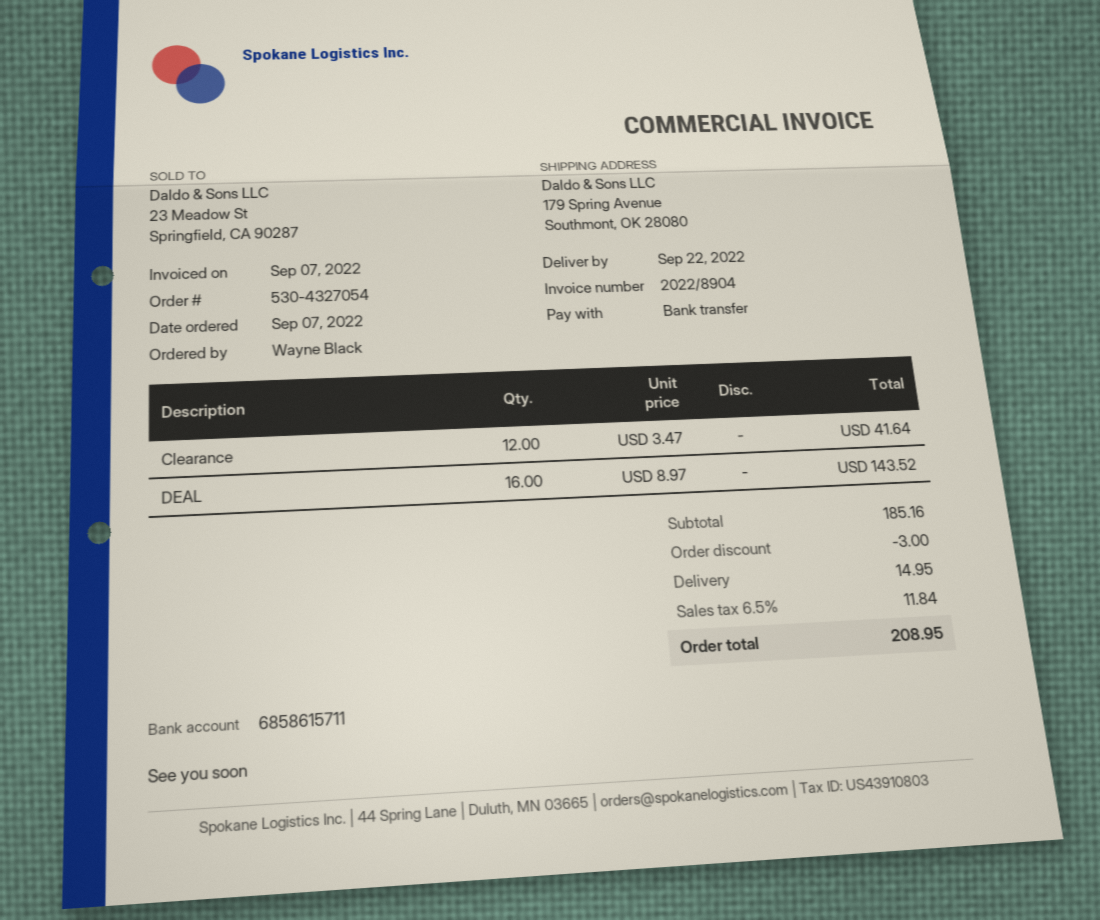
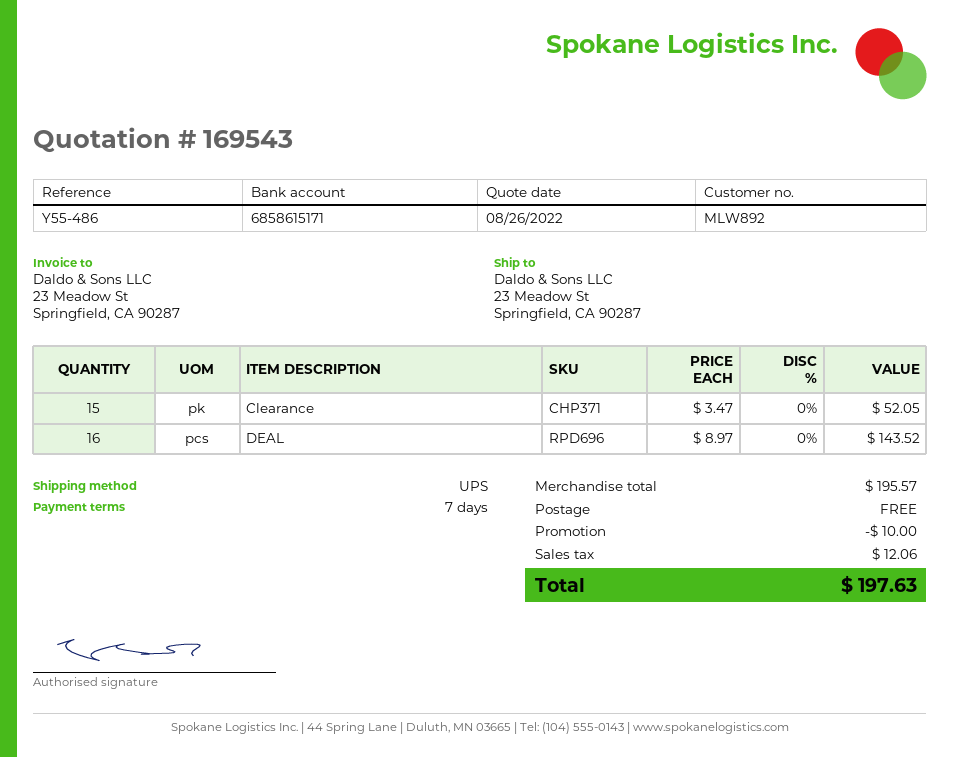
bank account: 6858615711 -> 6858615171
ship to: 179 Spring Avenue, Southmont, OK 28080 -> 23 Meadow St, Springfield, CA 90287
Clearance: 12 x 3.47 = 41.64 -> 15 x 3.47 = 52.05
subtotal: 185.16 -> 195.57
discount: 3.00 -> 10.00
shipping: 14.95 -> 0.00
tax: 11.84 -> 12.06
total: 208.95 -> 197.63

